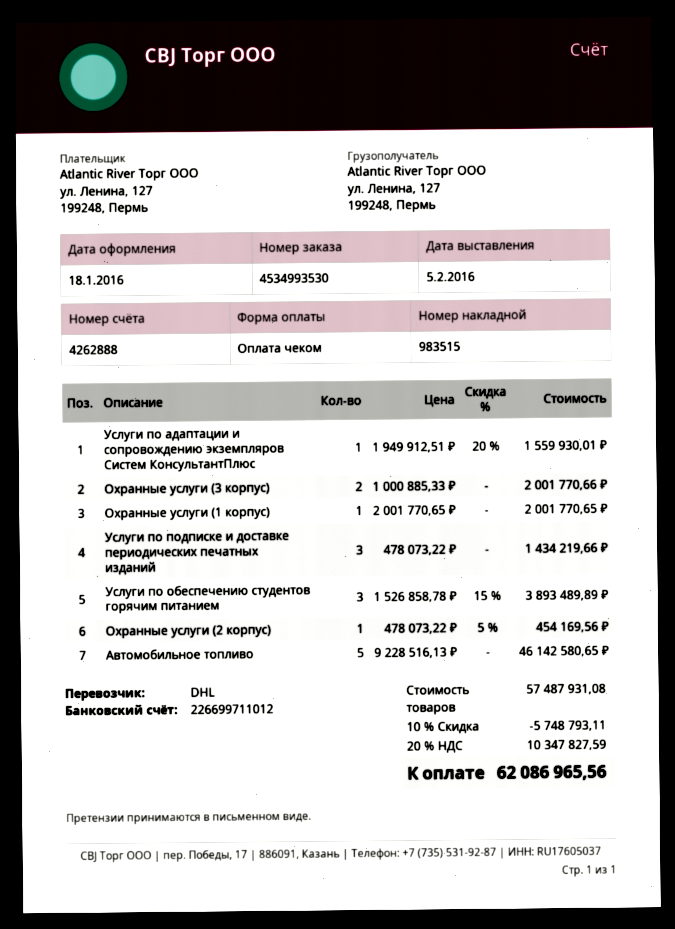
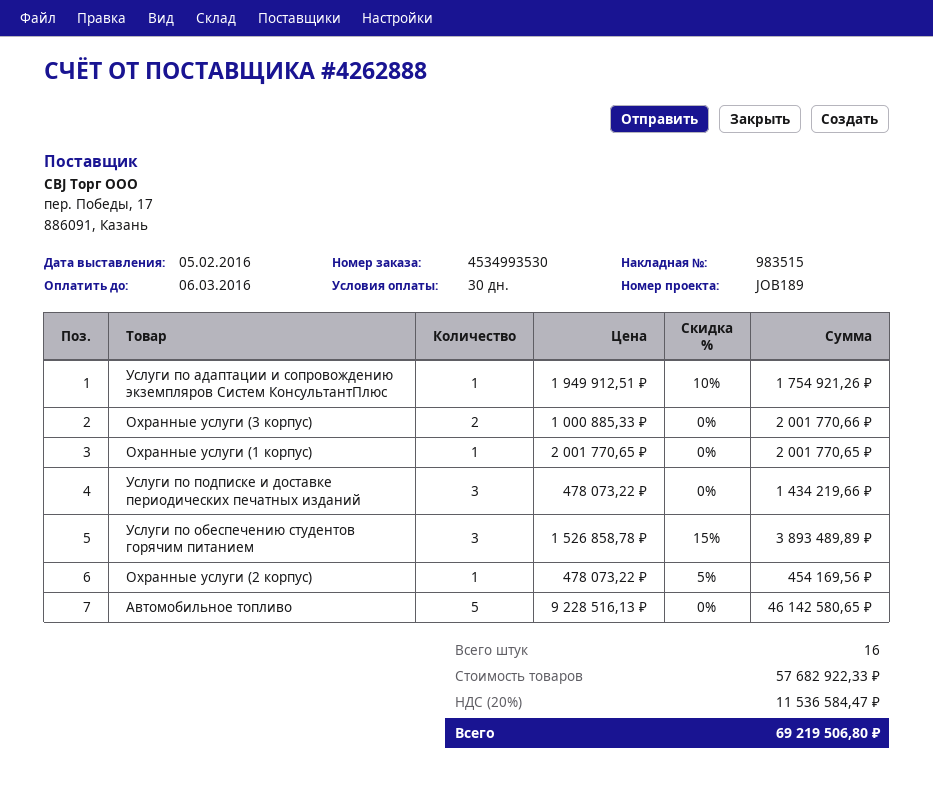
Услуги по адаптации и сопровождению экземпляров Систем КонсультантПлюс: 1 x 1949912.51 - 20% = 1559930.01 -> 1 x 1949912.51 - 10% = 1754921.26
subtotal: 57487931.08 -> 57682922.33
discount: 10% = 5748793.11 -> none
tax: 20% = 10347827.59 -> 20% = 11536584.47
total: 62086965.56 -> 69219506.80

